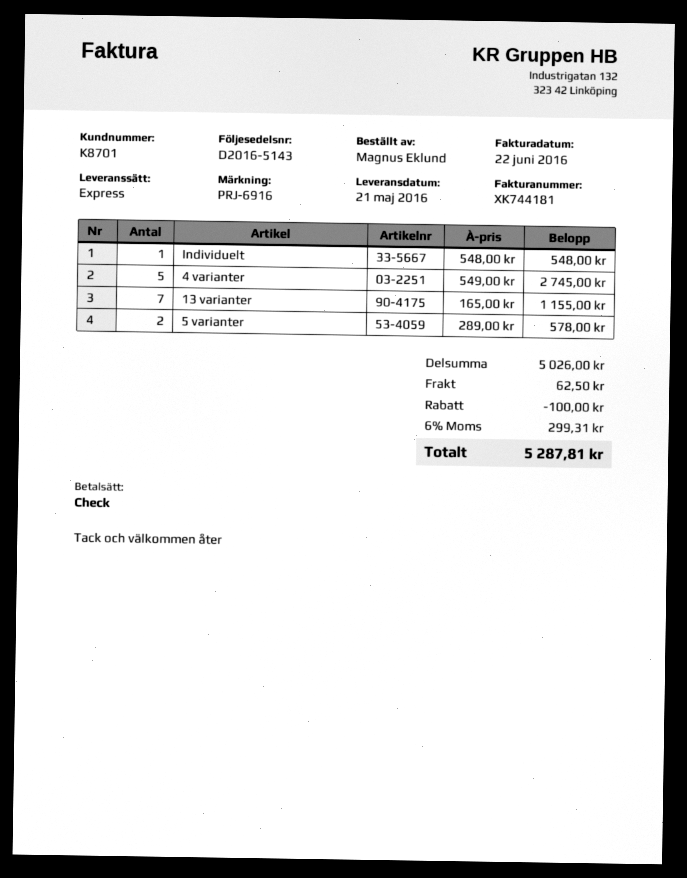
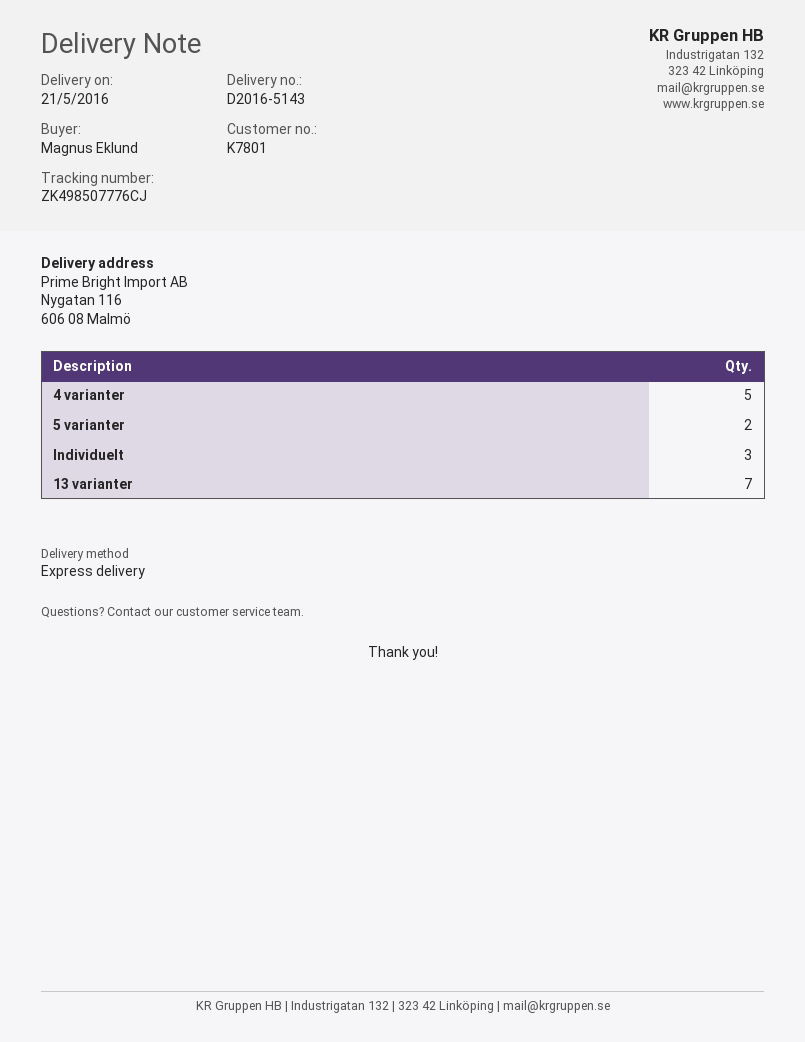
customer number: K8701 -> K7801
Individuelt: 1 -> 3

